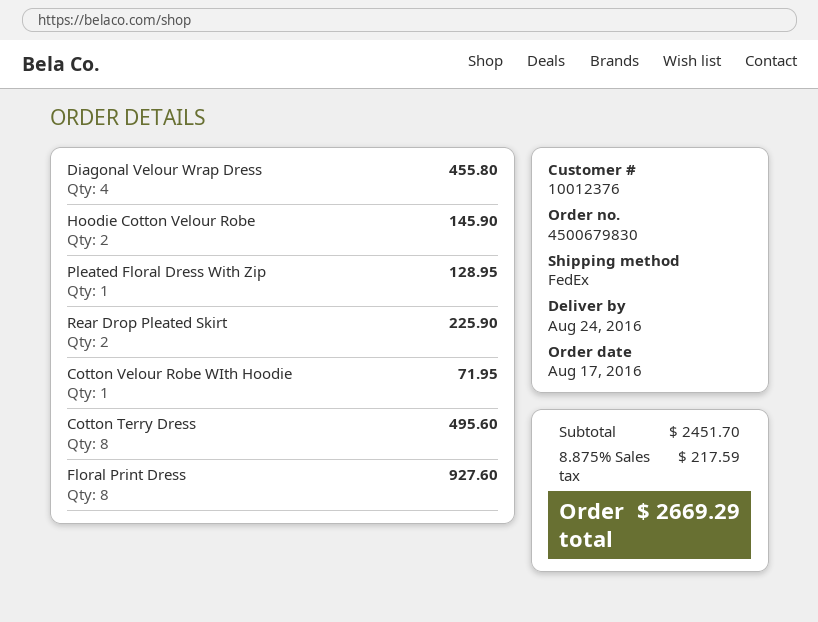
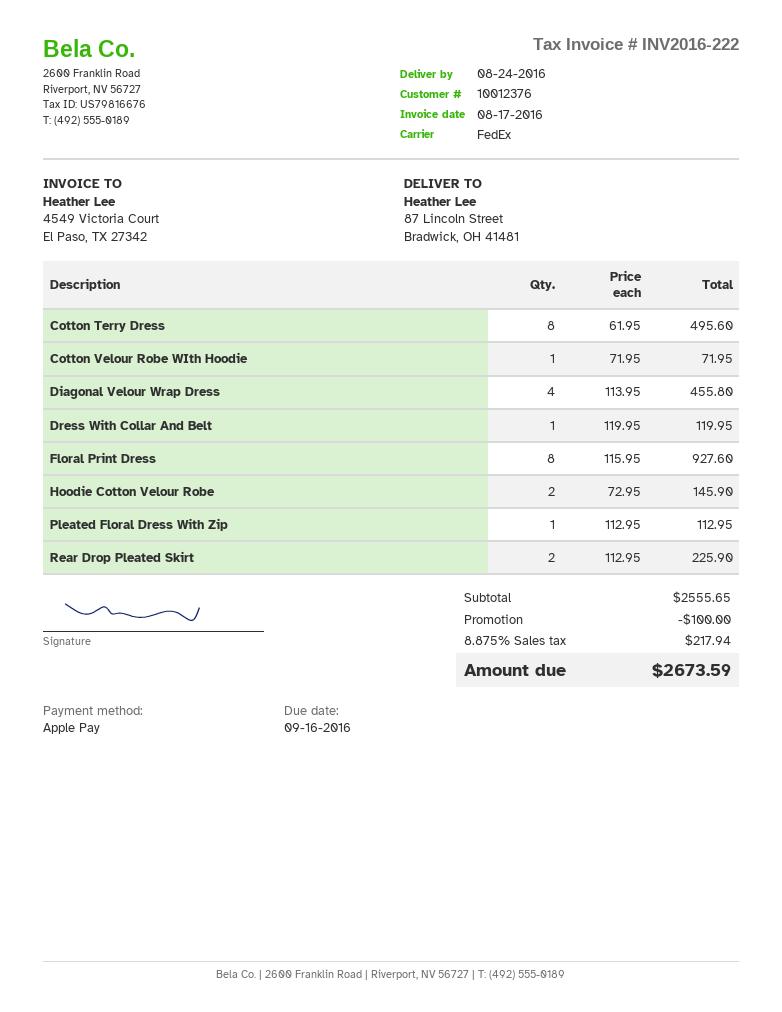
Pleated Floral Dress With Zip: 1 for 128.95 -> 1 for 112.95
Dress With Collar And Belt: none -> 1 for 119.95
subtotal: 2451.70 -> 2555.65
discount: none -> 100.00
tax: 8.875% = 217.59 -> 8.875% = 217.94
total: 2669.29 -> 2673.59

